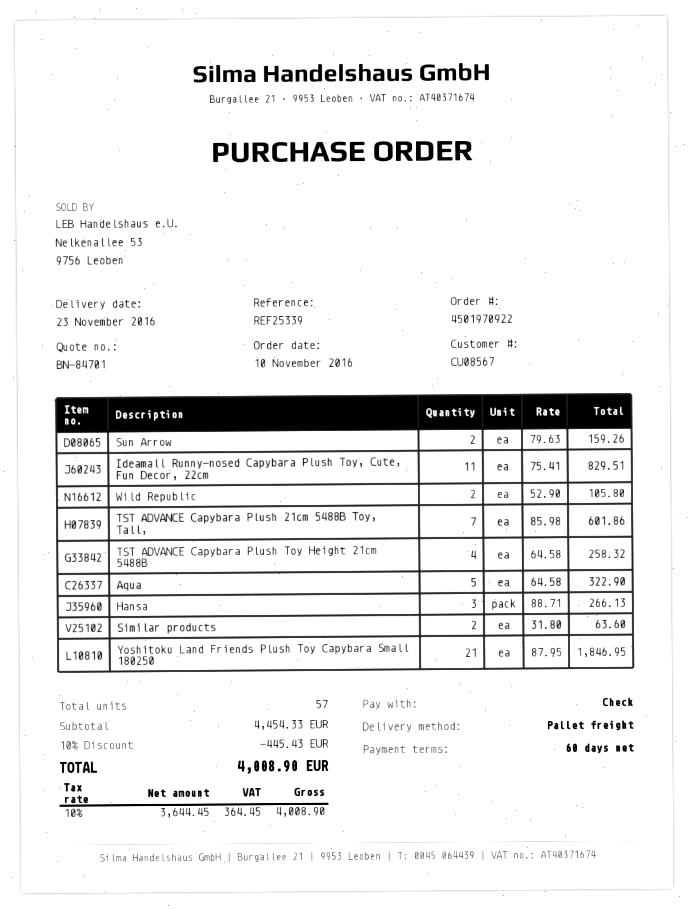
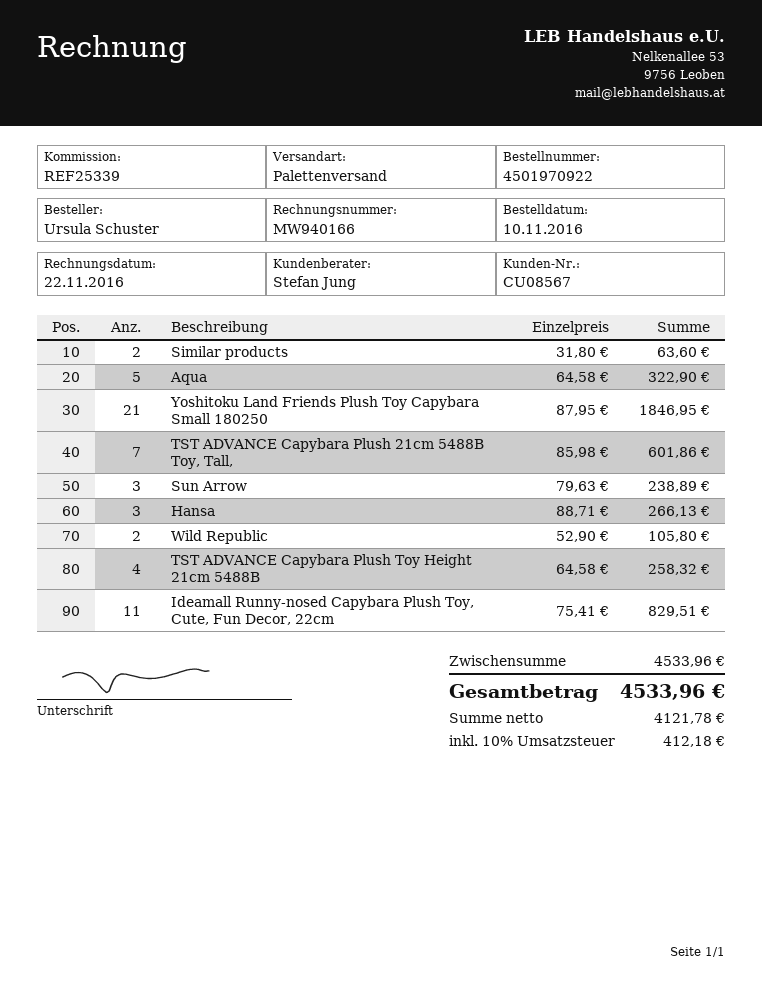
Sun Arrow: 2 x 79.63 = 159.26 -> 3 x 79.63 = 238.89
subtotal: 4454.33 -> 4533.96
discount: 10% = 445.43 -> none
net: 3644.45 -> 4121.78
tax: 10% = 364.45 -> 10% = 412.18
total: 4008.90 -> 4533.96

